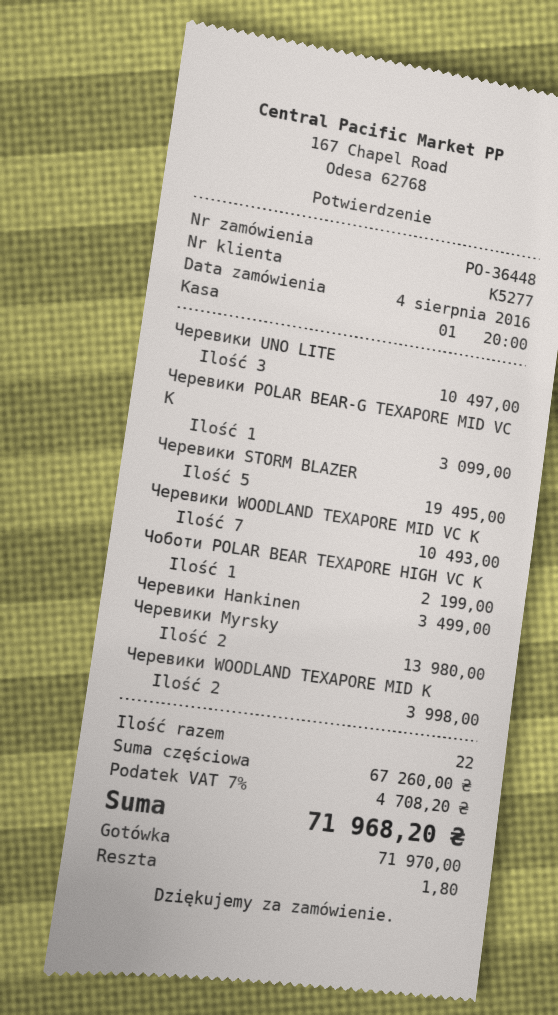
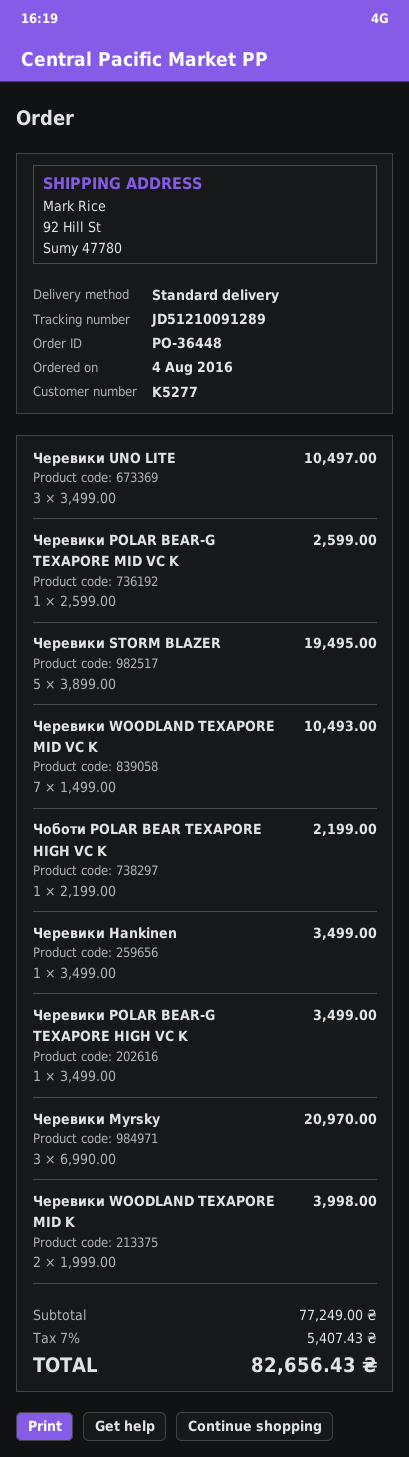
Черевики POLAR BEAR-G TEXAPORE MID VC K: 1 for 3099.00 -> 1 for 2599.00
Черевики Myrsky: 2 for 13980.00 -> 3 for 20970.00
Черевики POLAR BEAR-G TEXAPORE HIGH VC K: none -> 1 for 3499.00
subtotal: 67260.00 -> 77249.00
tax: 7% = 4708.20 -> 7% = 5407.43
total: 71968.20 -> 82656.43

